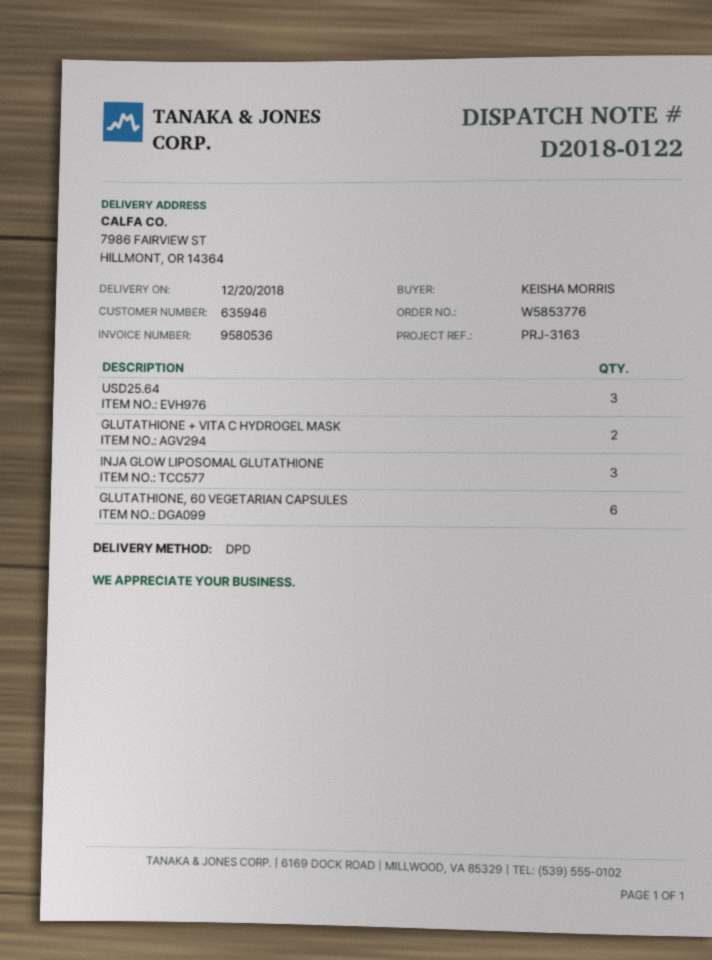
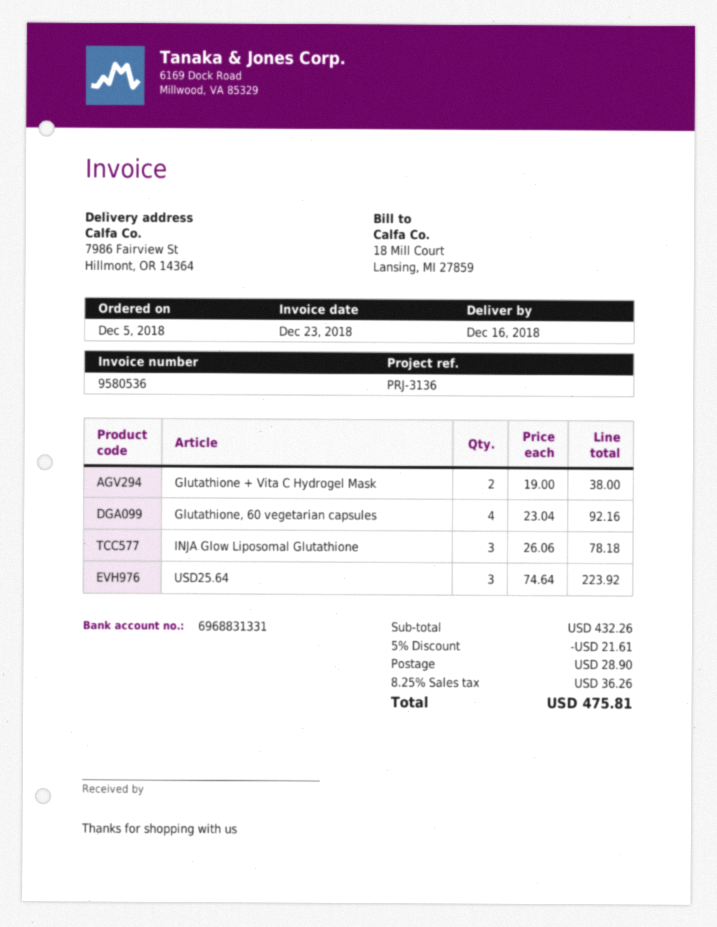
delivery date: 2018-12-20 -> 2018-12-16
reference: PRJ-3163 -> PRJ-3136
GLUTATHIONE, 60 VEGETARIAN CAPSULES: 6 -> 4

